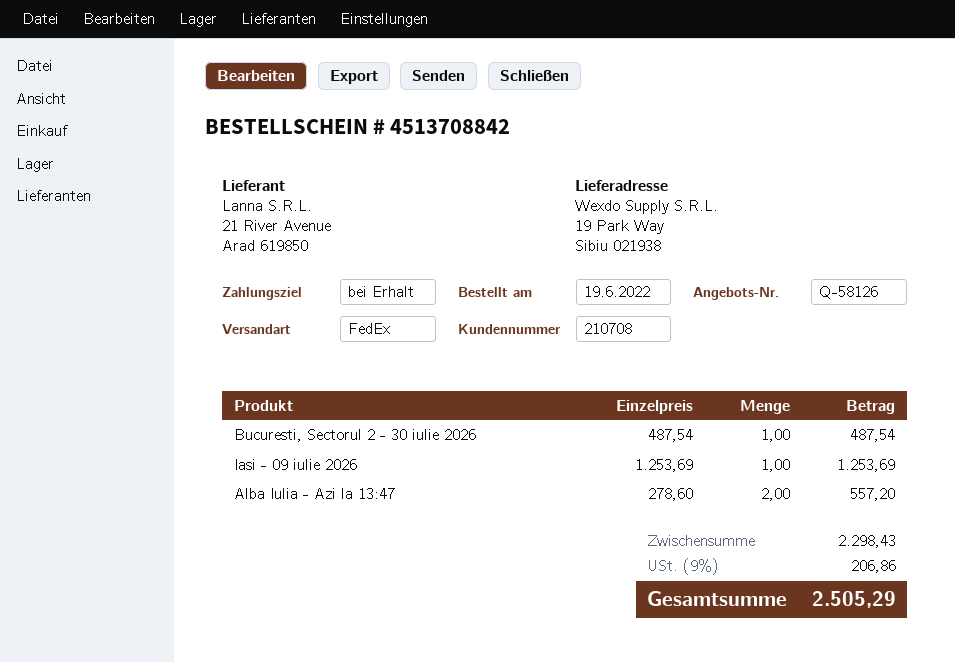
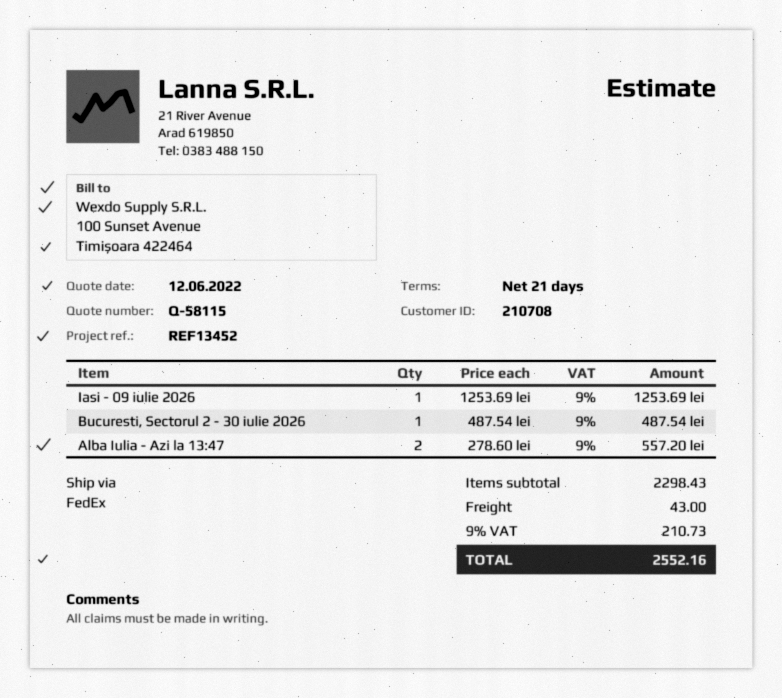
quote number: Q-58126 -> Q-58115
payment terms: on receipt -> 21 days
shipping: none -> 43.00
tax: 9% = 206.86 -> 9% = 210.73
total: 2505.29 -> 2552.16

